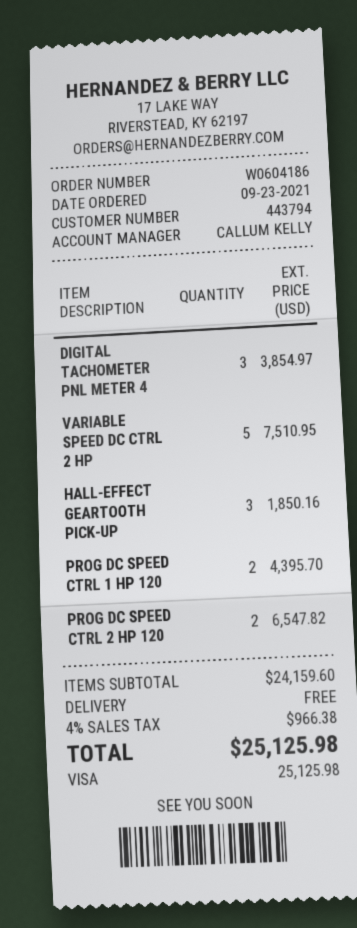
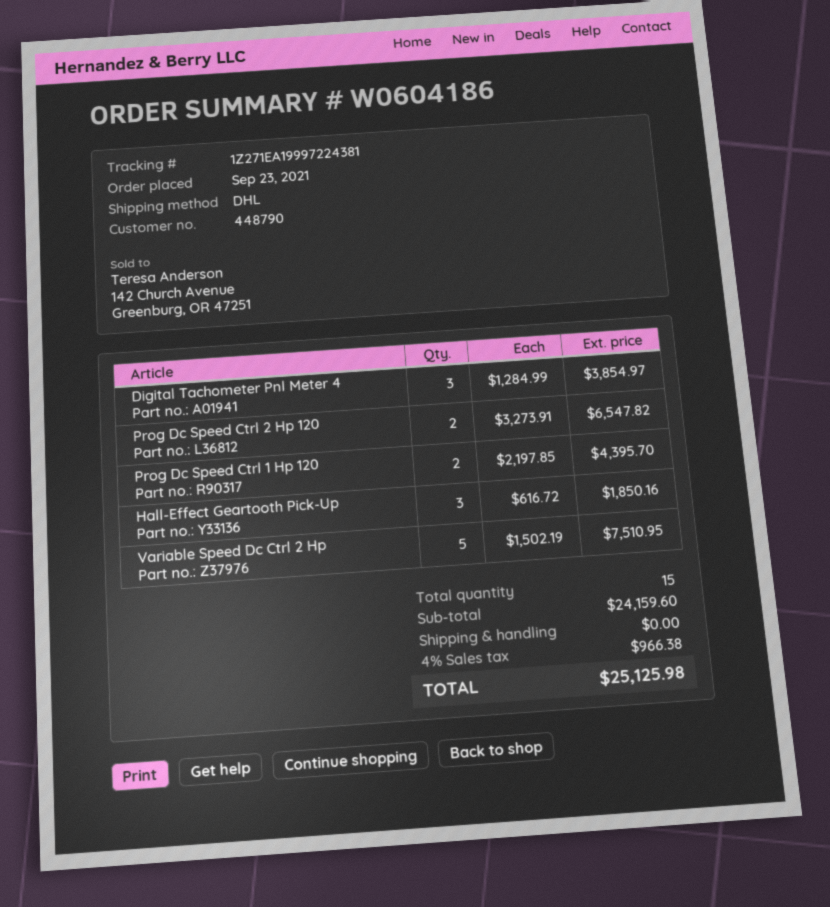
customer number: 443794 -> 448790

